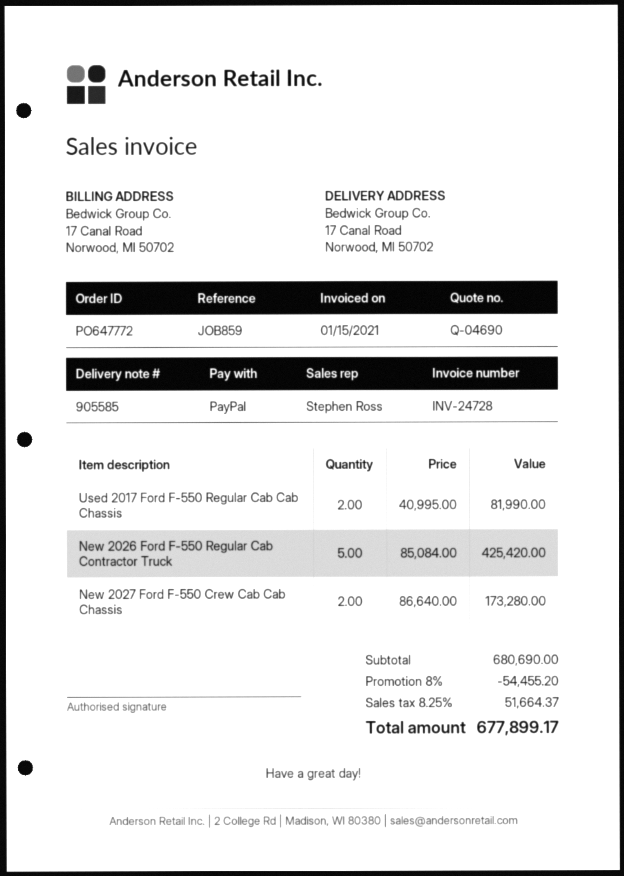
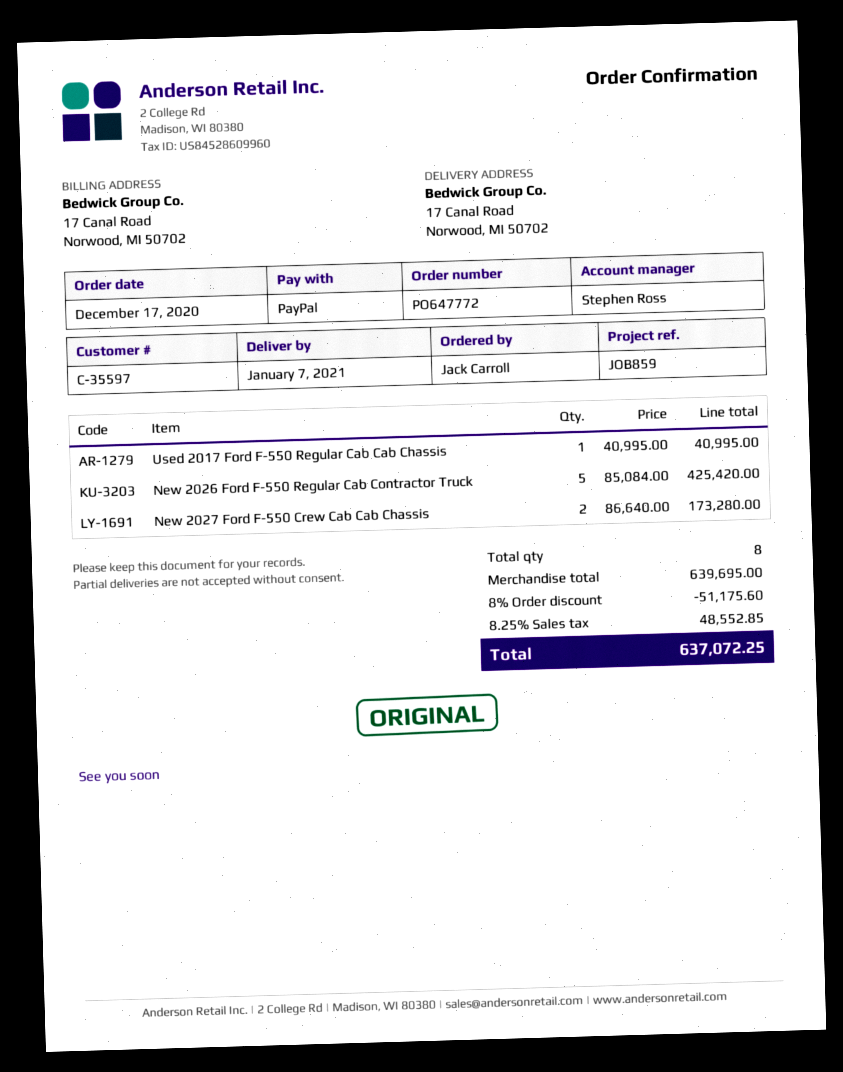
Used 2017 Ford F-550 Regular Cab Cab Chassis: 2 x 40995.00 = 81990.00 -> 1 x 40995.00 = 40995.00
subtotal: 680690.00 -> 639695.00
discount: 8% = 54455.20 -> 8% = 51175.60
tax: 8.25% = 51664.37 -> 8.25% = 48552.85
total: 677899.17 -> 637072.25

